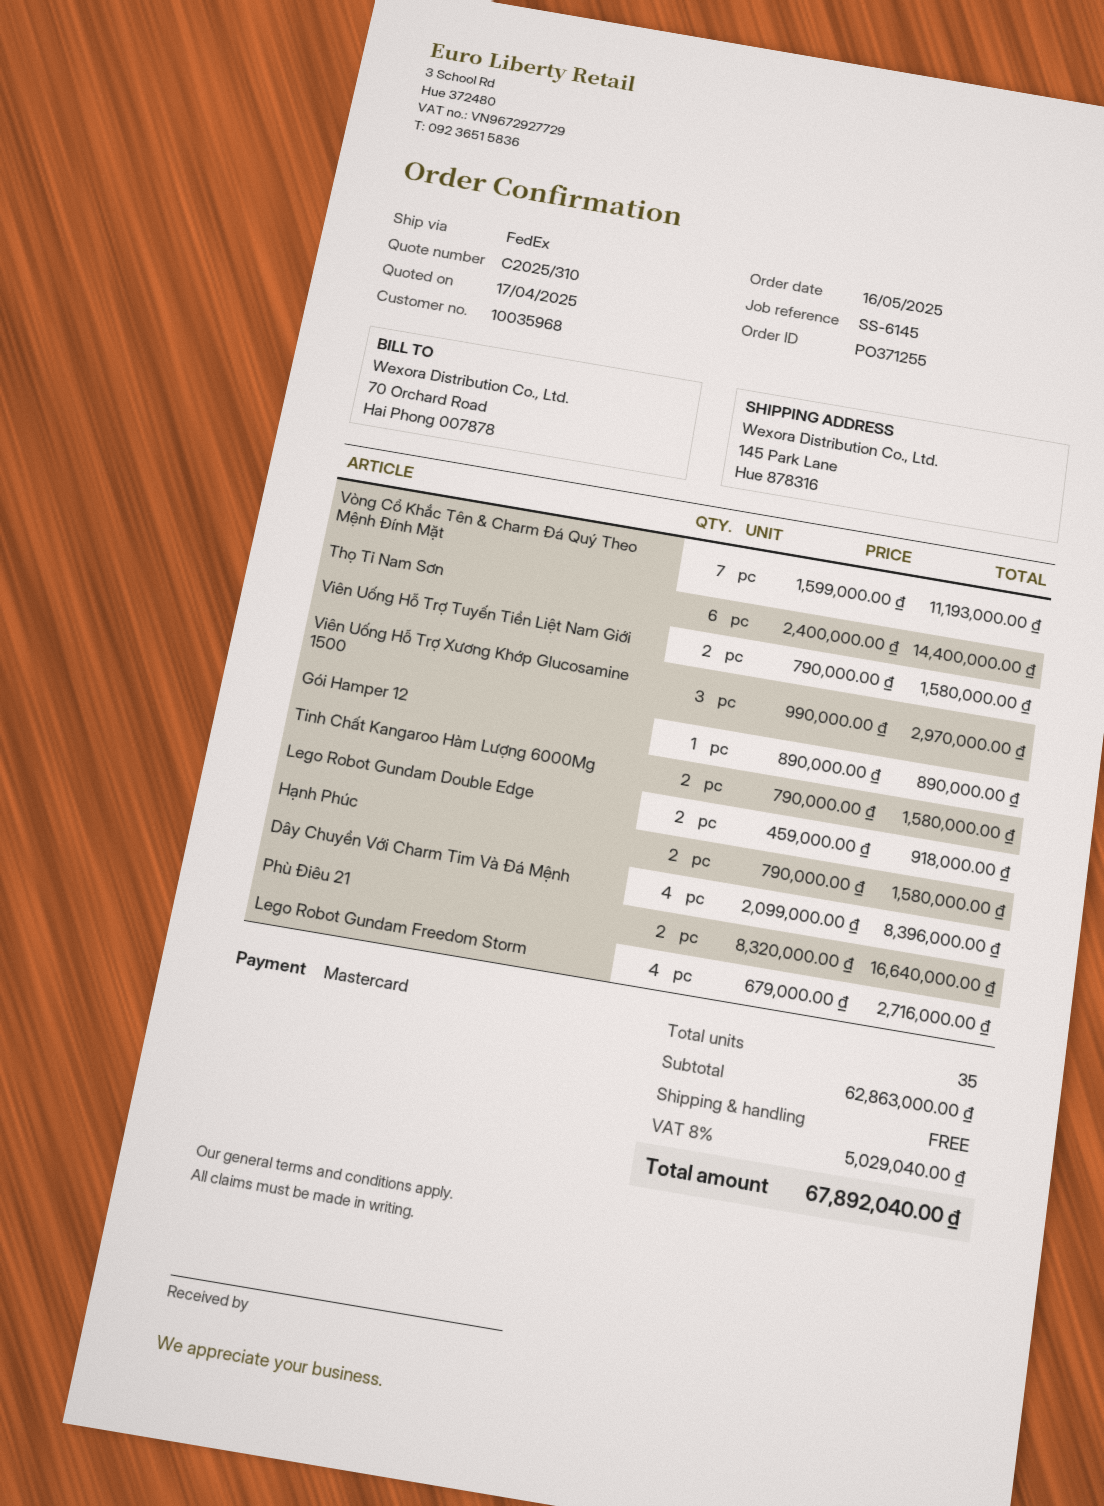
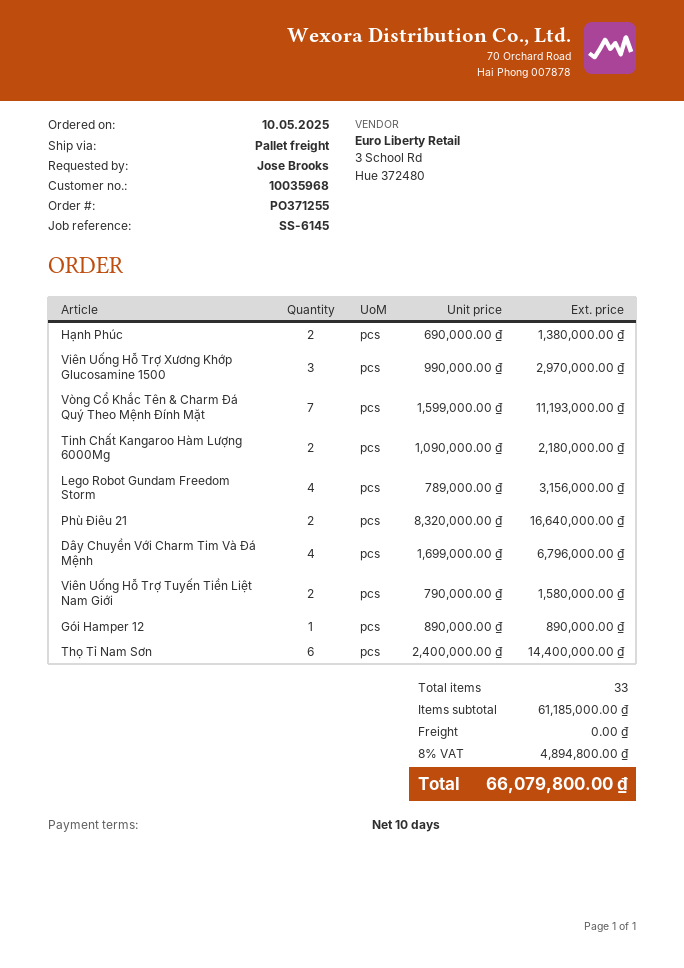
order date: 2025-05-16 -> 2025-05-10
shipping method: FedEx -> pallet freight
Tinh Chất Kangaroo Hàm Lượng 6000Mg: 2 x 790000.00 = 1580000.00 -> 2 x 1090000.00 = 2180000.00
Lego Robot Gundam Double Edge: 2 x 459000.00 = 918000.00 -> none
Hạnh Phúc: 2 x 790000.00 = 1580000.00 -> 2 x 690000.00 = 1380000.00
Dây Chuyền Với Charm Tim Và Đá Mệnh: 4 x 2099000.00 = 8396000.00 -> 4 x 1699000.00 = 6796000.00
Lego Robot Gundam Freedom Storm: 4 x 679000.00 = 2716000.00 -> 4 x 789000.00 = 3156000.00
total quantity: 35 -> 33
subtotal: 62863000.00 -> 61185000.00
tax: 8% = 5029040.00 -> 8% = 4894800.00
total: 67892040.00 -> 66079800.00

